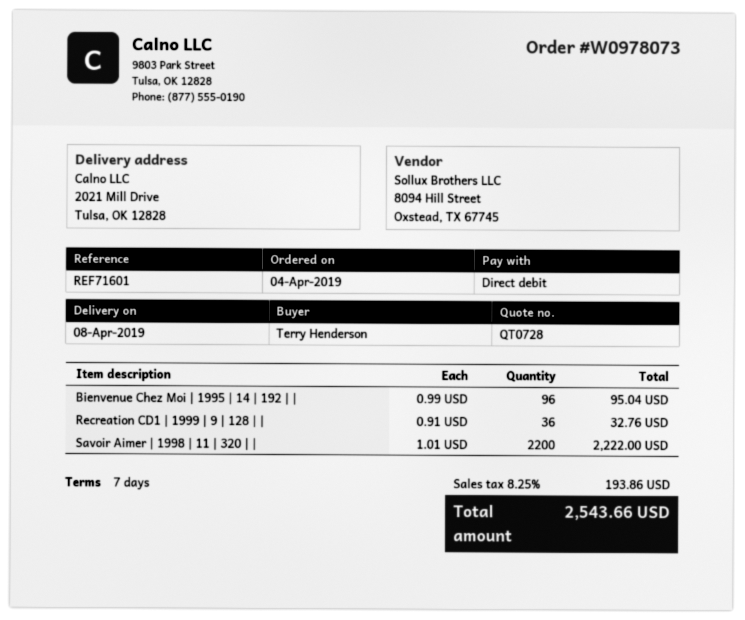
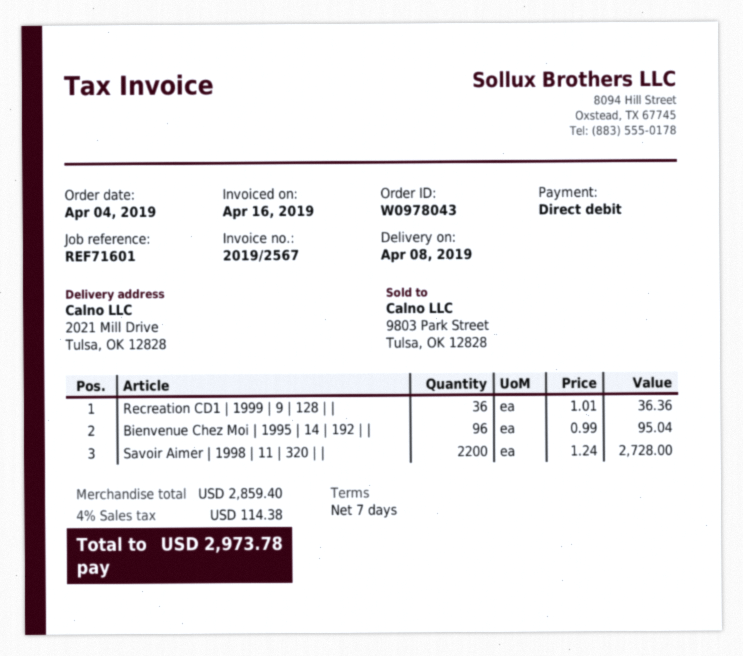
order number: W0978073 -> W0978043
Recreation CD1 | 1999 | 9 | 128 | |: 36 x 0.91 = 32.76 -> 36 x 1.01 = 36.36
Savoir Aimer | 1998 | 11 | 320 | |: 2200 x 1.01 = 2222.00 -> 2200 x 1.24 = 2728.00
tax: 8.25% = 193.86 -> 4% = 114.38
total: 2543.66 -> 2973.78

